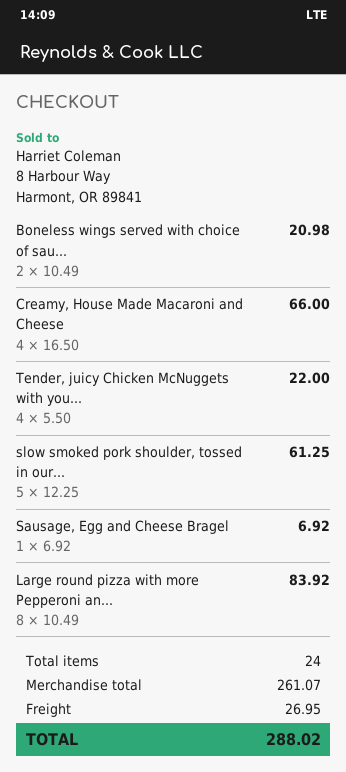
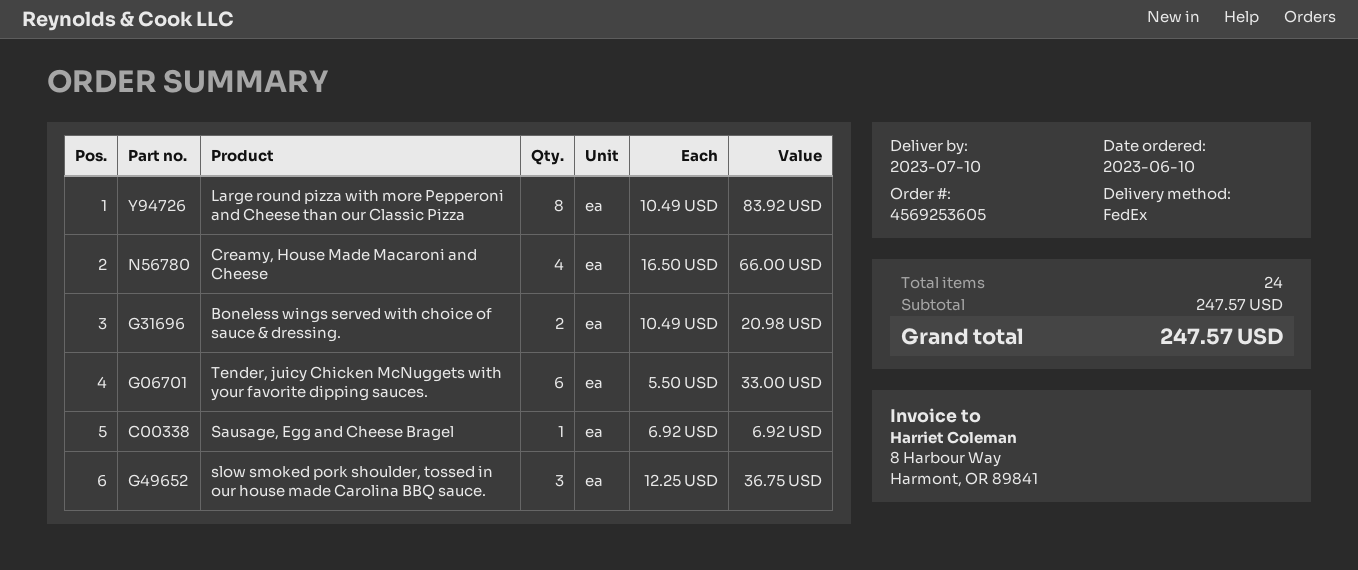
Tender, juicy Chicken McNuggets with you...: 4 x 5.50 = 22.00 -> 6 x 5.50 = 33.00
slow smoked pork shoulder, tossed in our...: 5 x 12.25 = 61.25 -> 3 x 12.25 = 36.75
subtotal: 261.07 -> 247.57
shipping: 26.95 -> none
total: 288.02 -> 247.57

